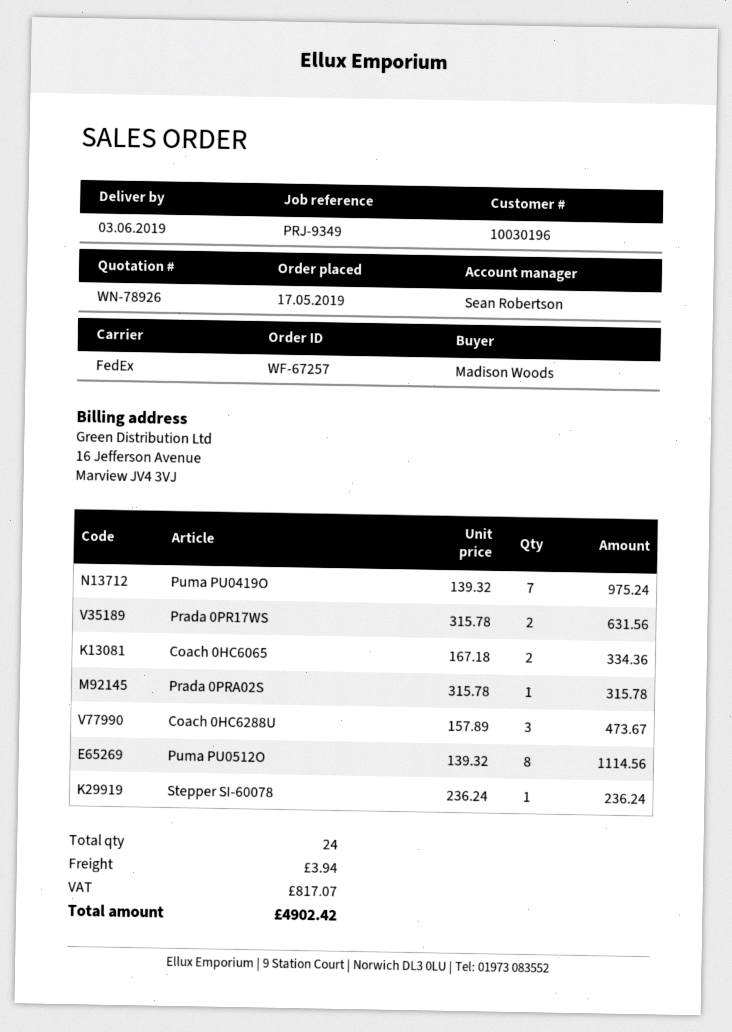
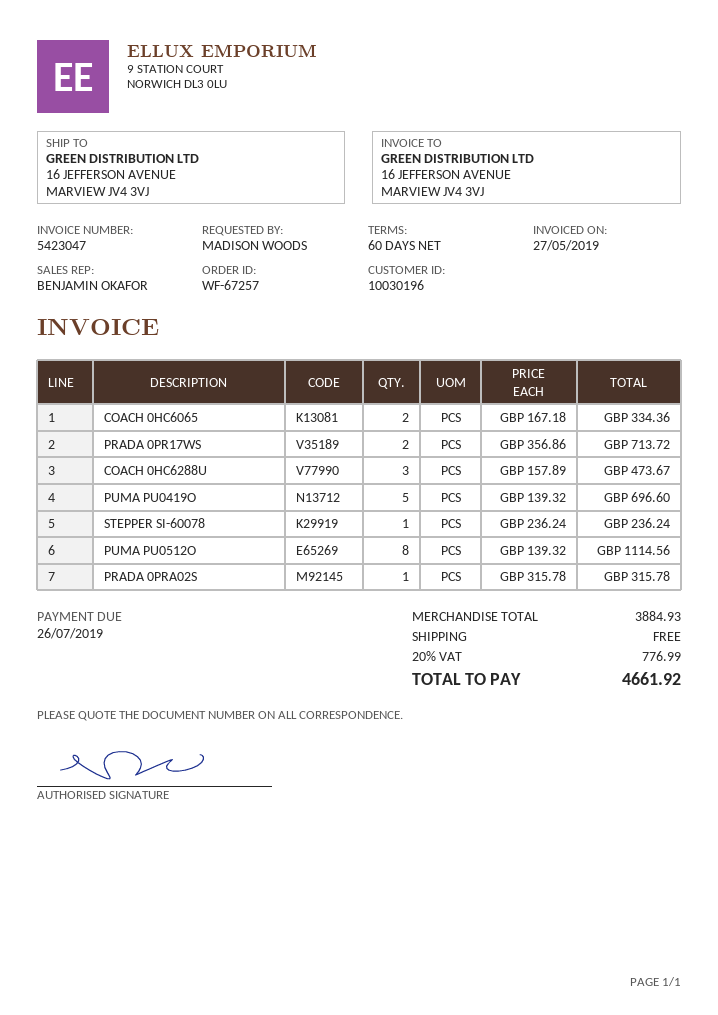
sales rep: Sean Robertson -> BENJAMIN OKAFOR
Puma PU0419O: 7 x 139.32 = 975.24 -> 5 x 139.32 = 696.60
Prada 0PR17WS: 2 x 315.78 = 631.56 -> 2 x 356.86 = 713.72
shipping: 3.94 -> 0.00
tax: 817.07 -> 776.99
total: 4902.42 -> 4661.92

